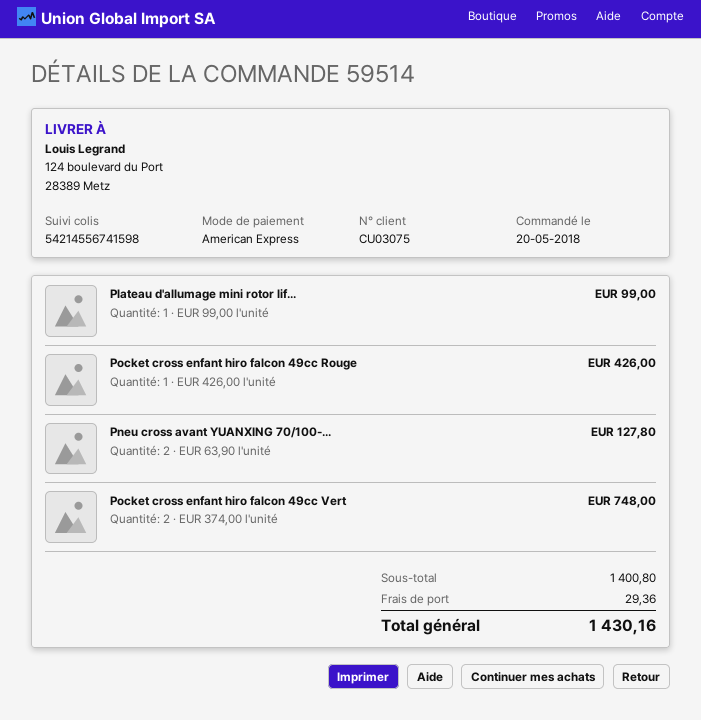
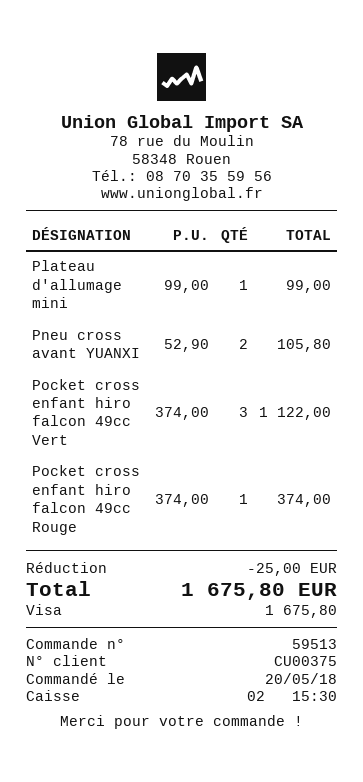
order number: 59514 -> 59513
customer number: CU03075 -> CU00375
payment method: American Express -> Visa
Pocket cross enfant hiro falcon 49cc Rouge: 1 x 426.00 = 426.00 -> 1 x 374.00 = 374.00
Pneu cross avant YUANXING 70/100-...: 2 x 63.90 = 127.80 -> 2 x 52.90 = 105.80
Pocket cross enfant hiro falcon 49cc Vert: 2 x 374.00 = 748.00 -> 3 x 374.00 = 1122.00
discount: none -> 25.00
shipping: 29.36 -> none
total: 1430.16 -> 1675.80

